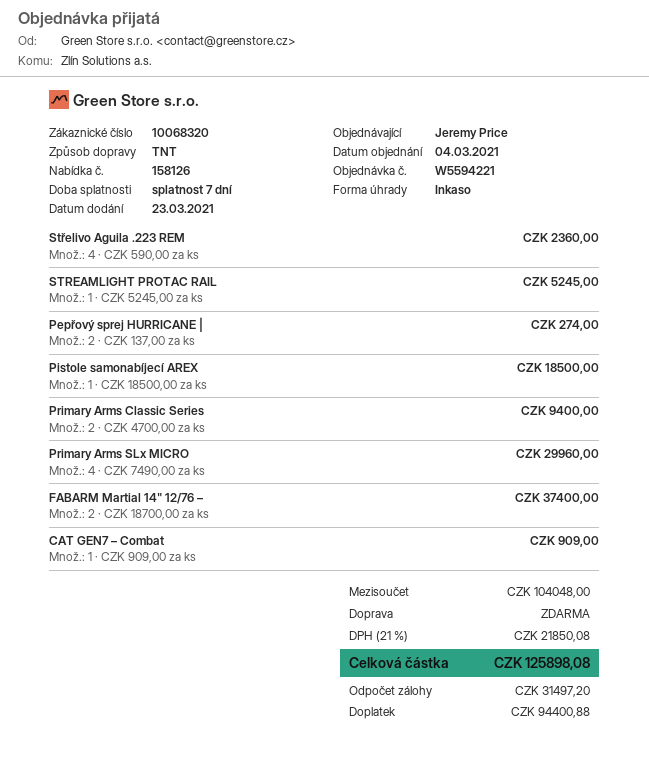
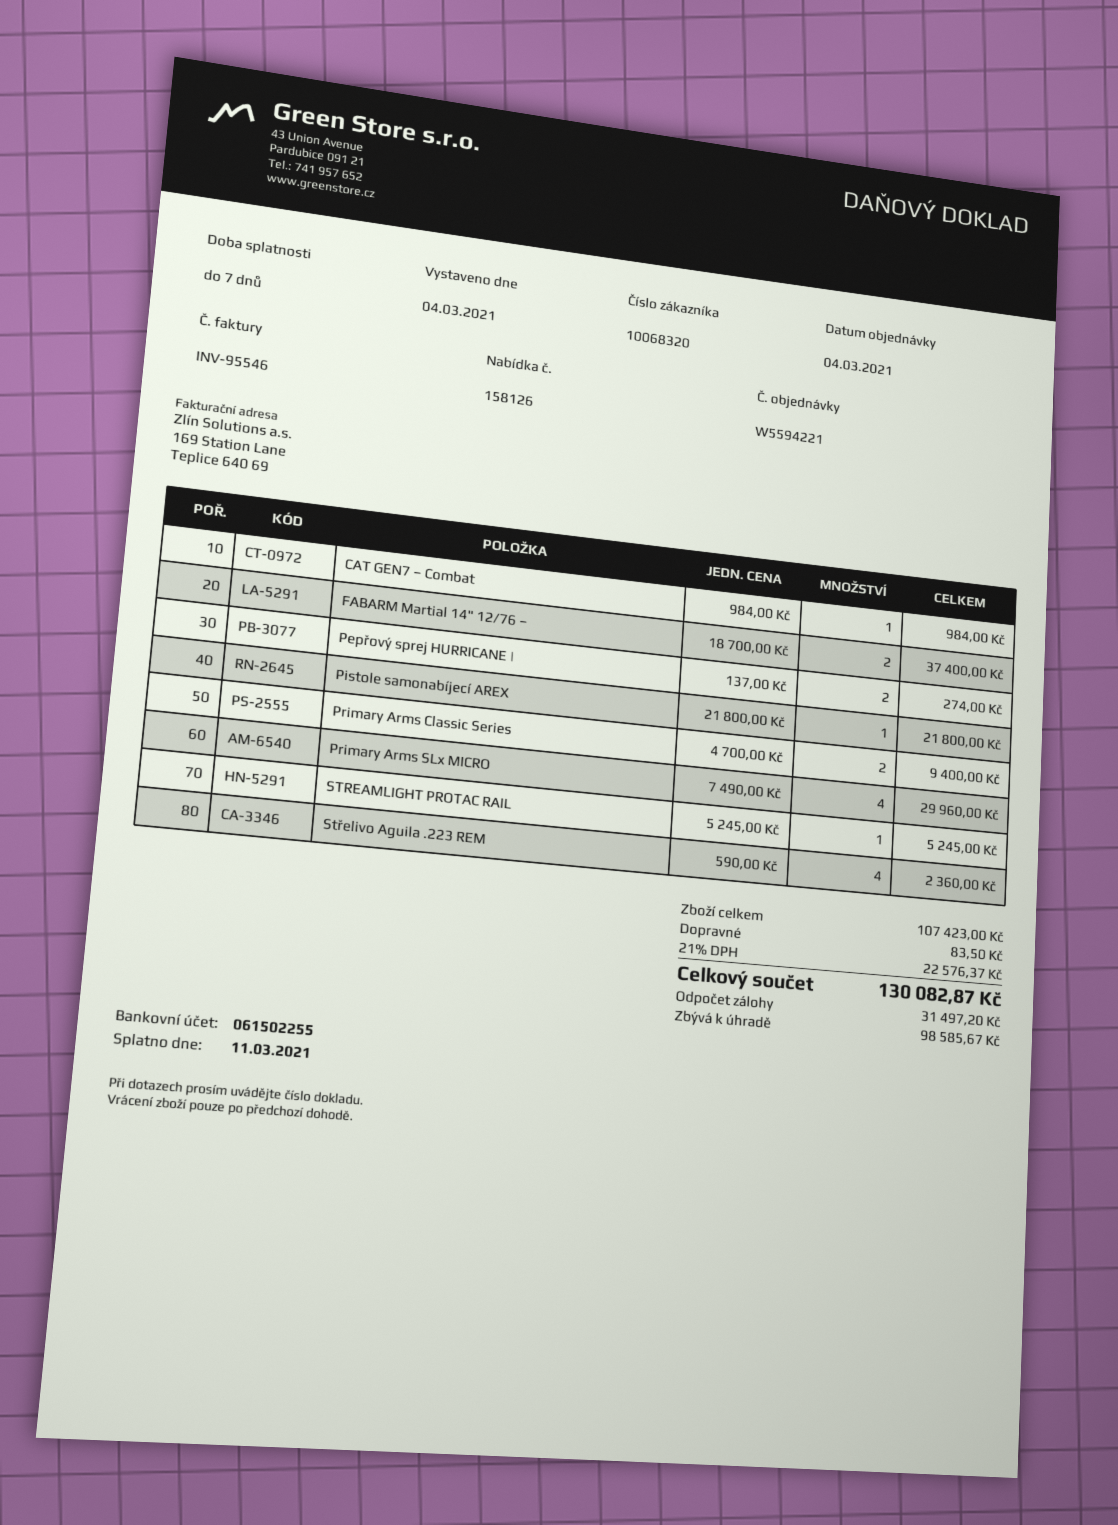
Pistole samonabíjecí AREX: 1 x 18500.00 = 18500.00 -> 1 x 21800.00 = 21800.00
CAT GEN7 – Combat: 1 x 909.00 = 909.00 -> 1 x 984.00 = 984.00
subtotal: 104048.00 -> 107423.00
shipping: 0.00 -> 83.50
tax: 21% = 21850.08 -> 21% = 22576.37
total: 125898.08 -> 130082.87
balance: 94400.88 -> 98585.67

